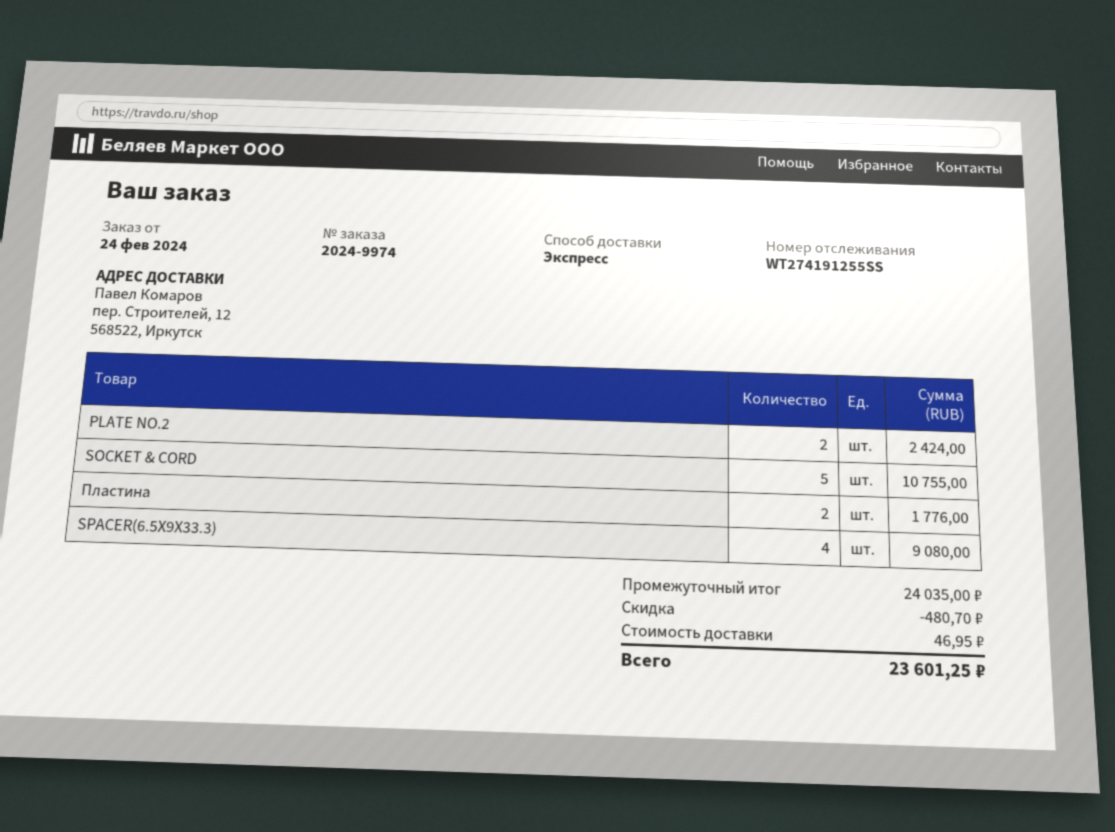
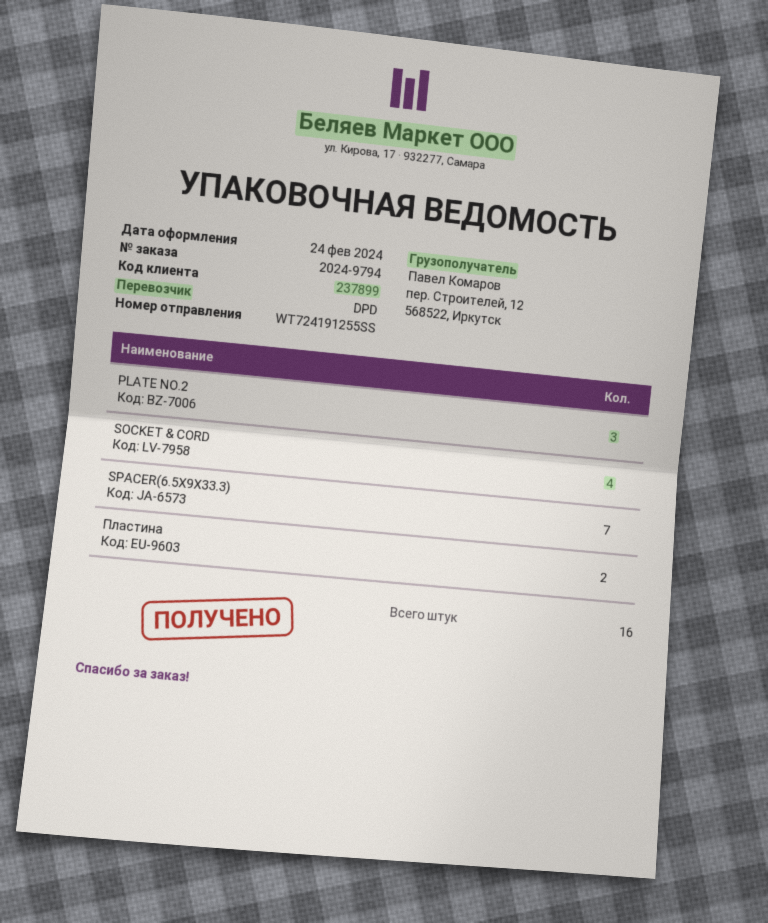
order number: 2024-9974 -> 2024-9794
shipping method: express -> DPD
tracking number: WT274191255SS -> WT724191255SS
PLATE NO.2: 2 -> 3
SOCKET & CORD: 5 -> 4
SPACER(6.5X9X33.3): 4 -> 7

